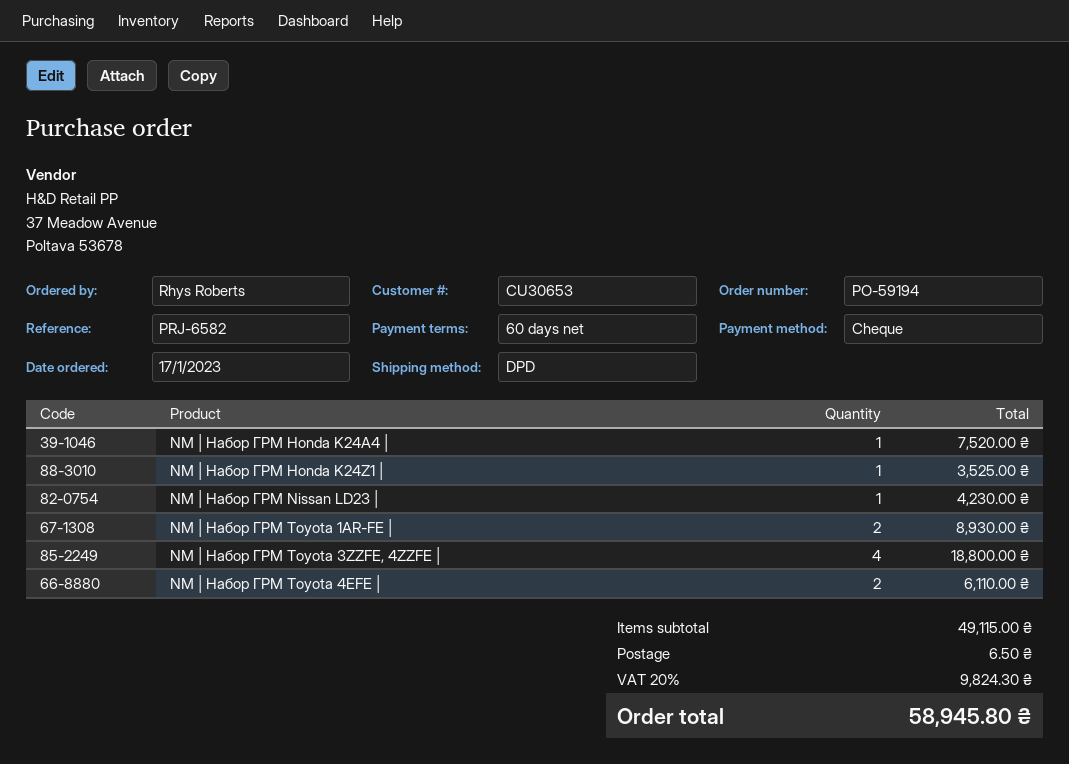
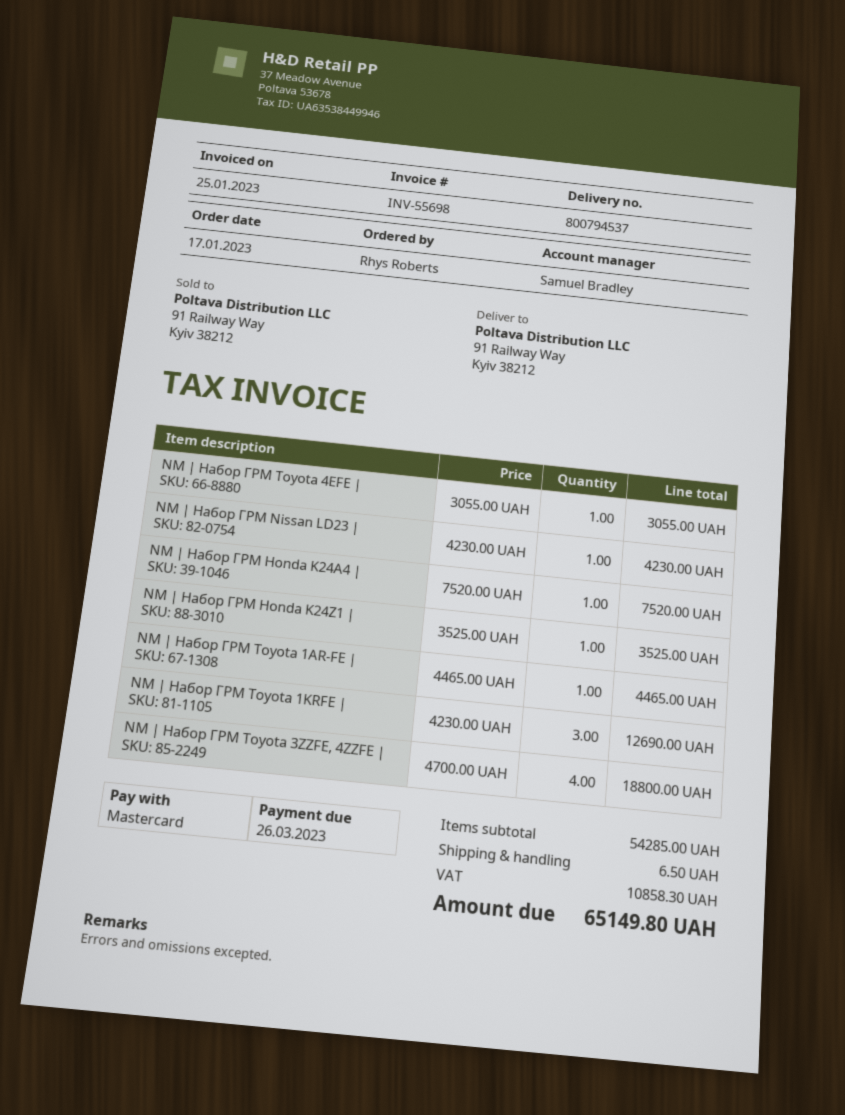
payment method: cheque -> Mastercard
NM | Набор ГРМ Toyota 1AR-FE |: 2 for 8930.00 -> 1 for 4465.00
NM | Набор ГРМ Toyota 4EFE |: 2 for 6110.00 -> 1 for 3055.00
NM | Набор ГРМ Toyota 1KRFE |: none -> 3 for 12690.00
subtotal: 49115.00 -> 54285.00
tax: 9824.30 -> 10858.30
total: 58945.80 -> 65149.80

